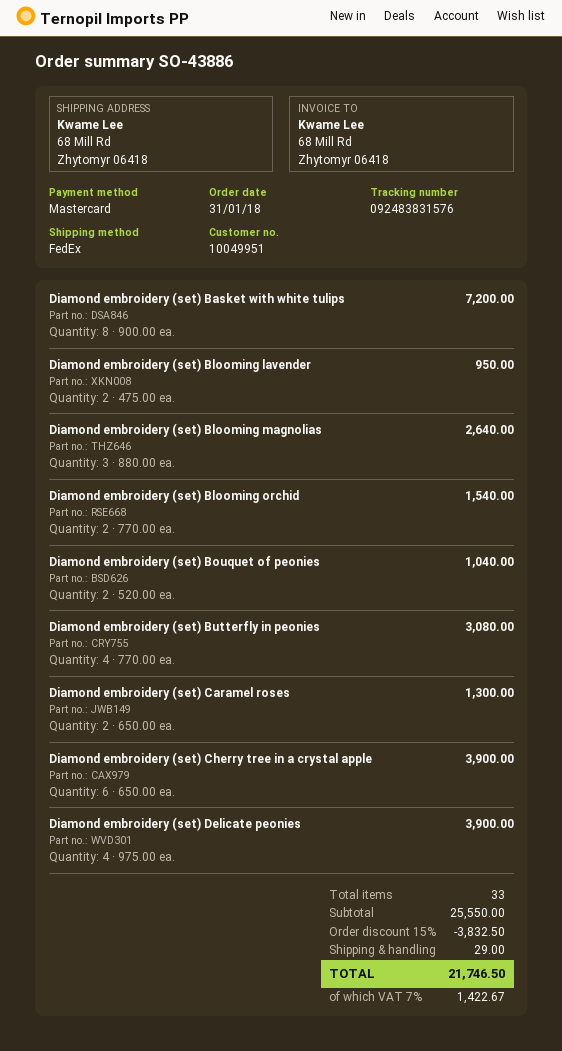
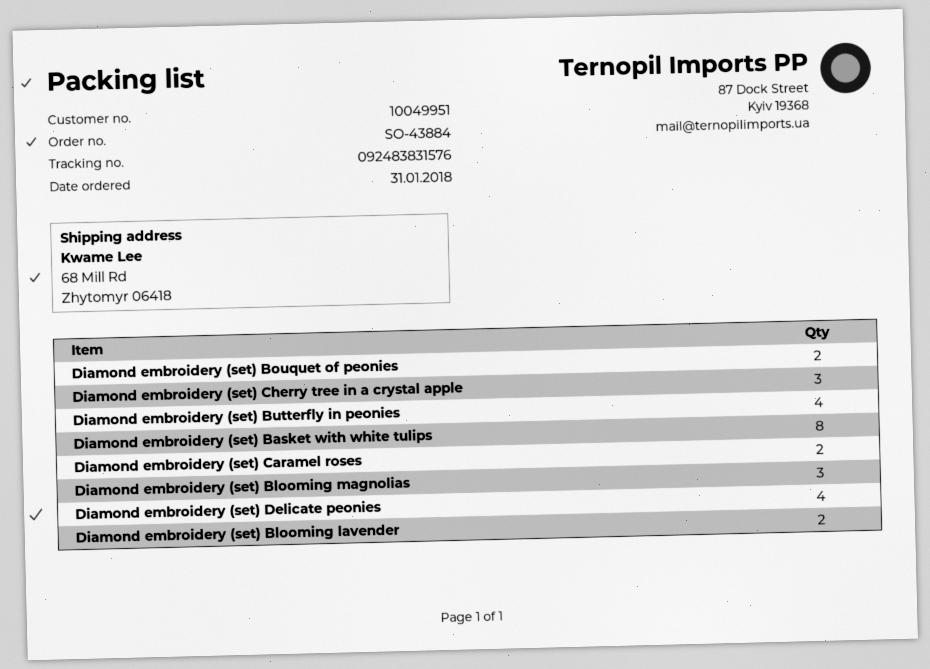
order number: SO-43886 -> SO-43884
Diamond embroidery (set) Blooming orchid: 2 -> none
Diamond embroidery (set) Cherry tree in a crystal apple: 6 -> 3

